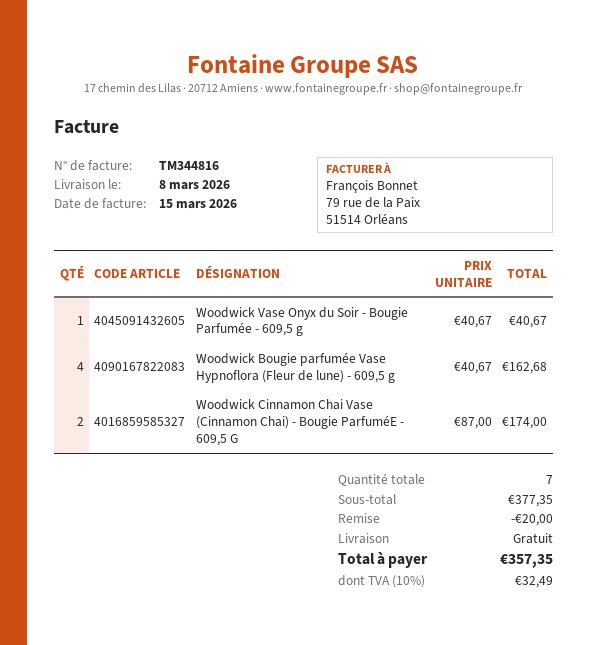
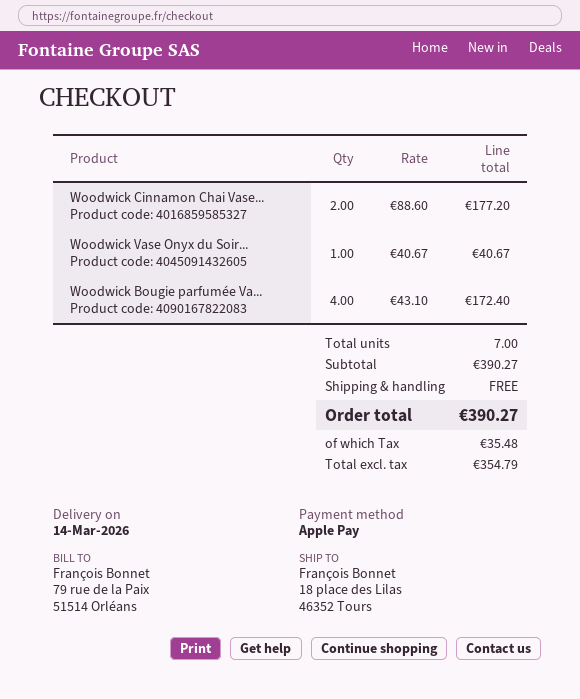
delivery date: 2026-03-08 -> 2026-03-14
Woodwick Bougie parfumée Vase Hypnoflora (Fleur de lune) - 609,5 g: 4 x 40.67 = 162.68 -> 4 x 43.10 = 172.40
Woodwick Cinnamon Chai Vase (Cinnamon Chai) - Bougie ParfuméE - 609,5 G: 2 x 87.00 = 174.00 -> 2 x 88.60 = 177.20
subtotal: 377.35 -> 390.27
discount: 20.00 -> none
tax: 32.49 -> 35.48
total: 357.35 -> 390.27

